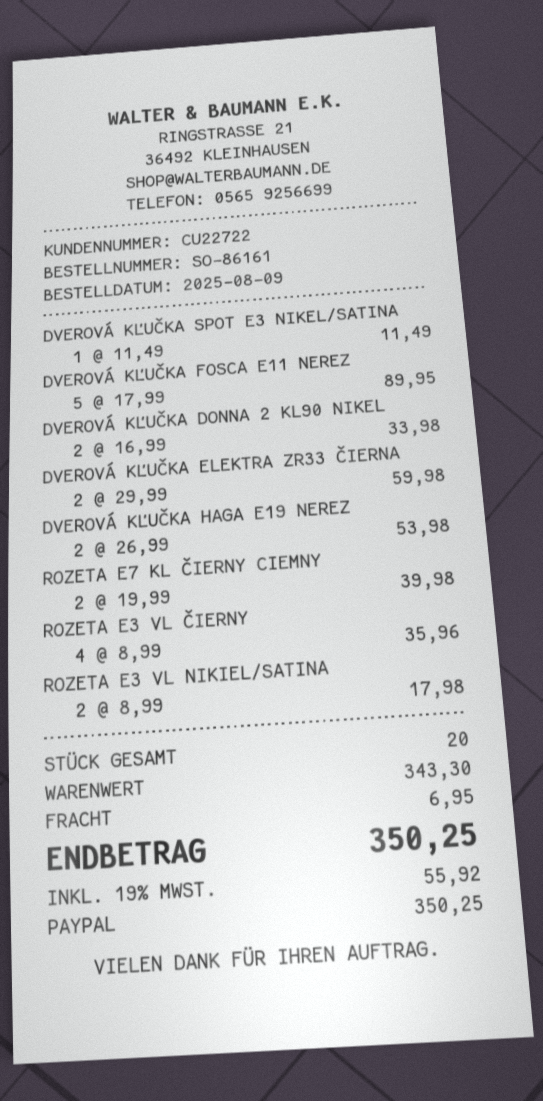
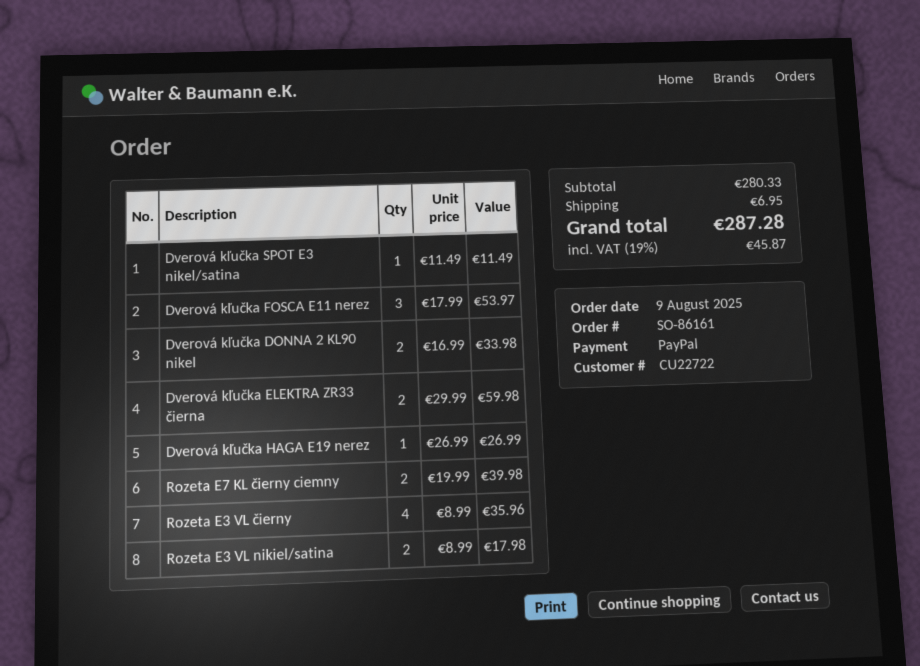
DVEROVÁ KĽUČKA FOSCA E11 NEREZ: 5 x 17.99 = 89.95 -> 3 x 17.99 = 53.97
DVEROVÁ KĽUČKA HAGA E19 NEREZ: 2 x 26.99 = 53.98 -> 1 x 26.99 = 26.99
subtotal: 343.30 -> 280.33
tax: 19% = 55.92 -> 19% = 45.87
total: 350.25 -> 287.28

